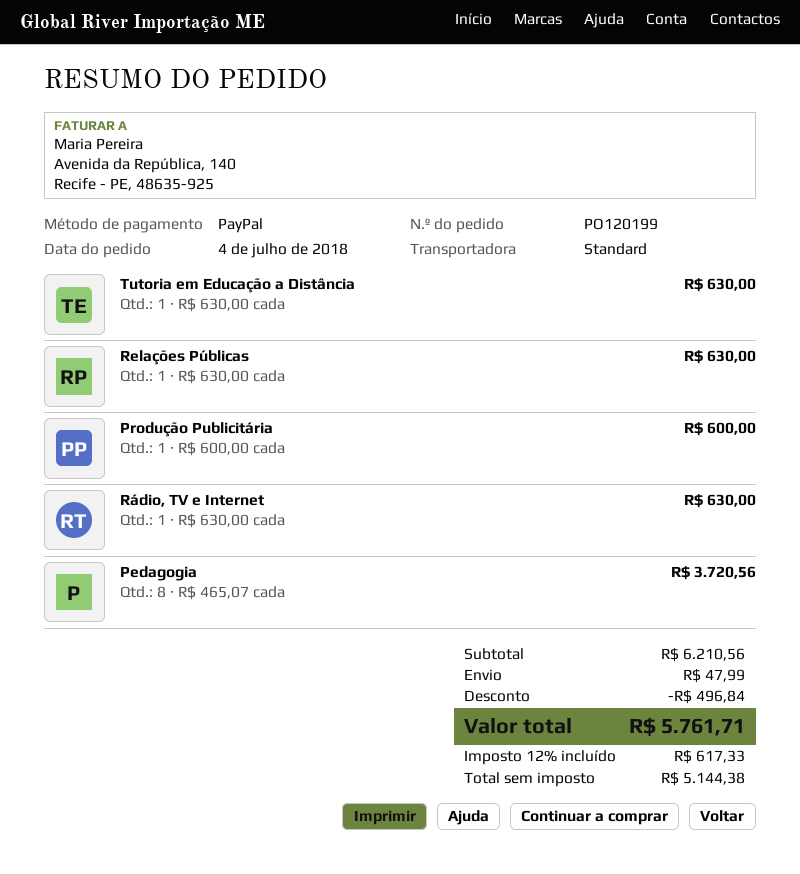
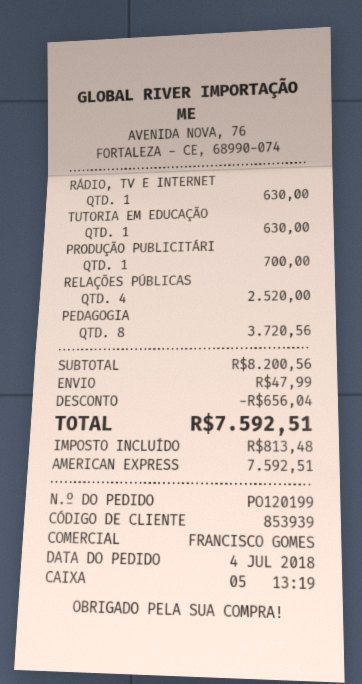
payment method: PayPal -> American Express
Relações Públicas: 1 for 630.00 -> 4 for 2520.00
Produção Publicitária: 1 for 600.00 -> 1 for 700.00
subtotal: 6210.56 -> 8200.56
discount: 496.84 -> 656.04
tax: 617.33 -> 813.48
total: 5761.71 -> 7592.51

